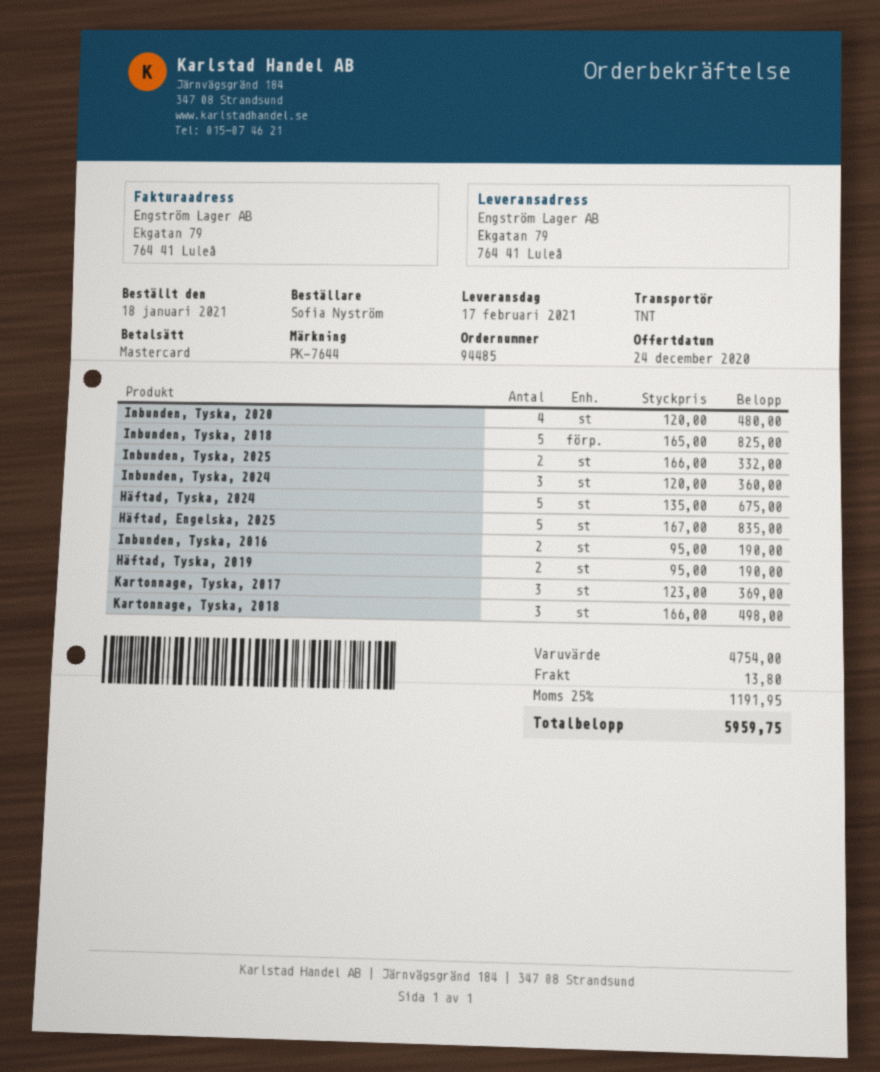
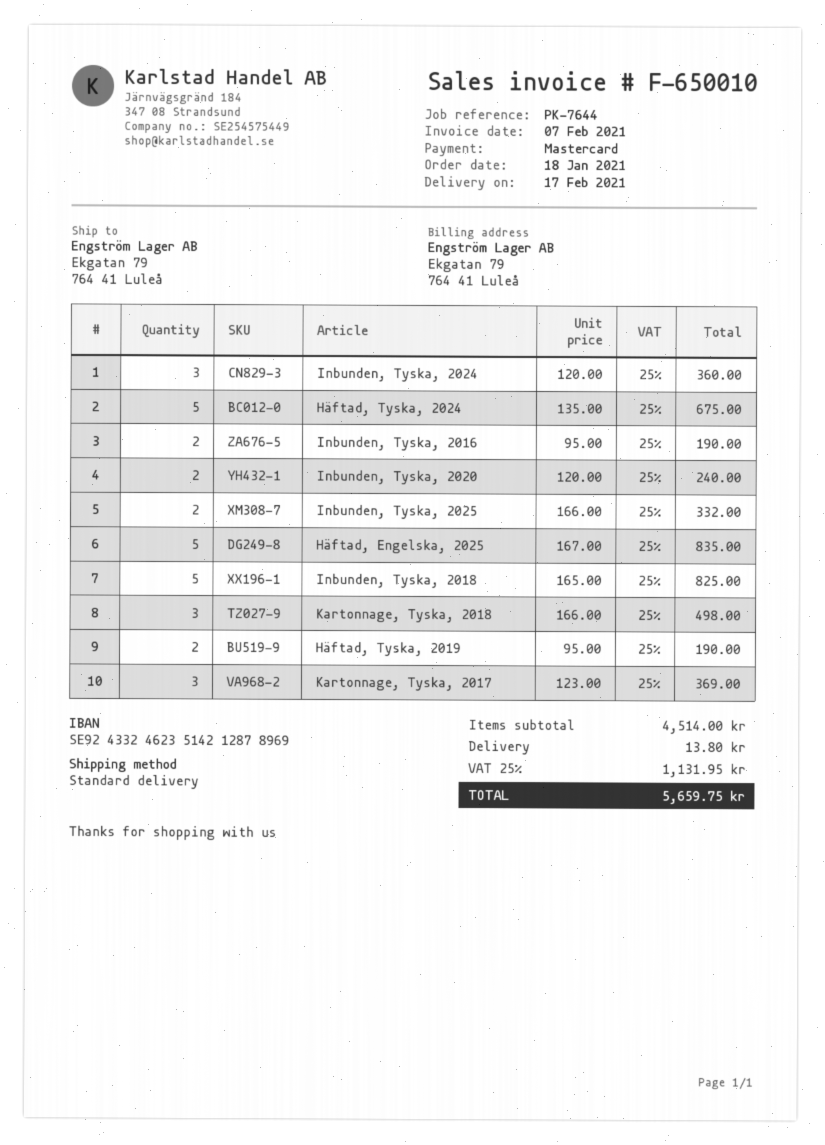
shipping method: TNT -> standard
Inbunden, Tyska, 2020: 4 x 120.00 = 480.00 -> 2 x 120.00 = 240.00
subtotal: 4754.00 -> 4514.00
tax: 25% = 1191.95 -> 25% = 1131.95
total: 5959.75 -> 5659.75

